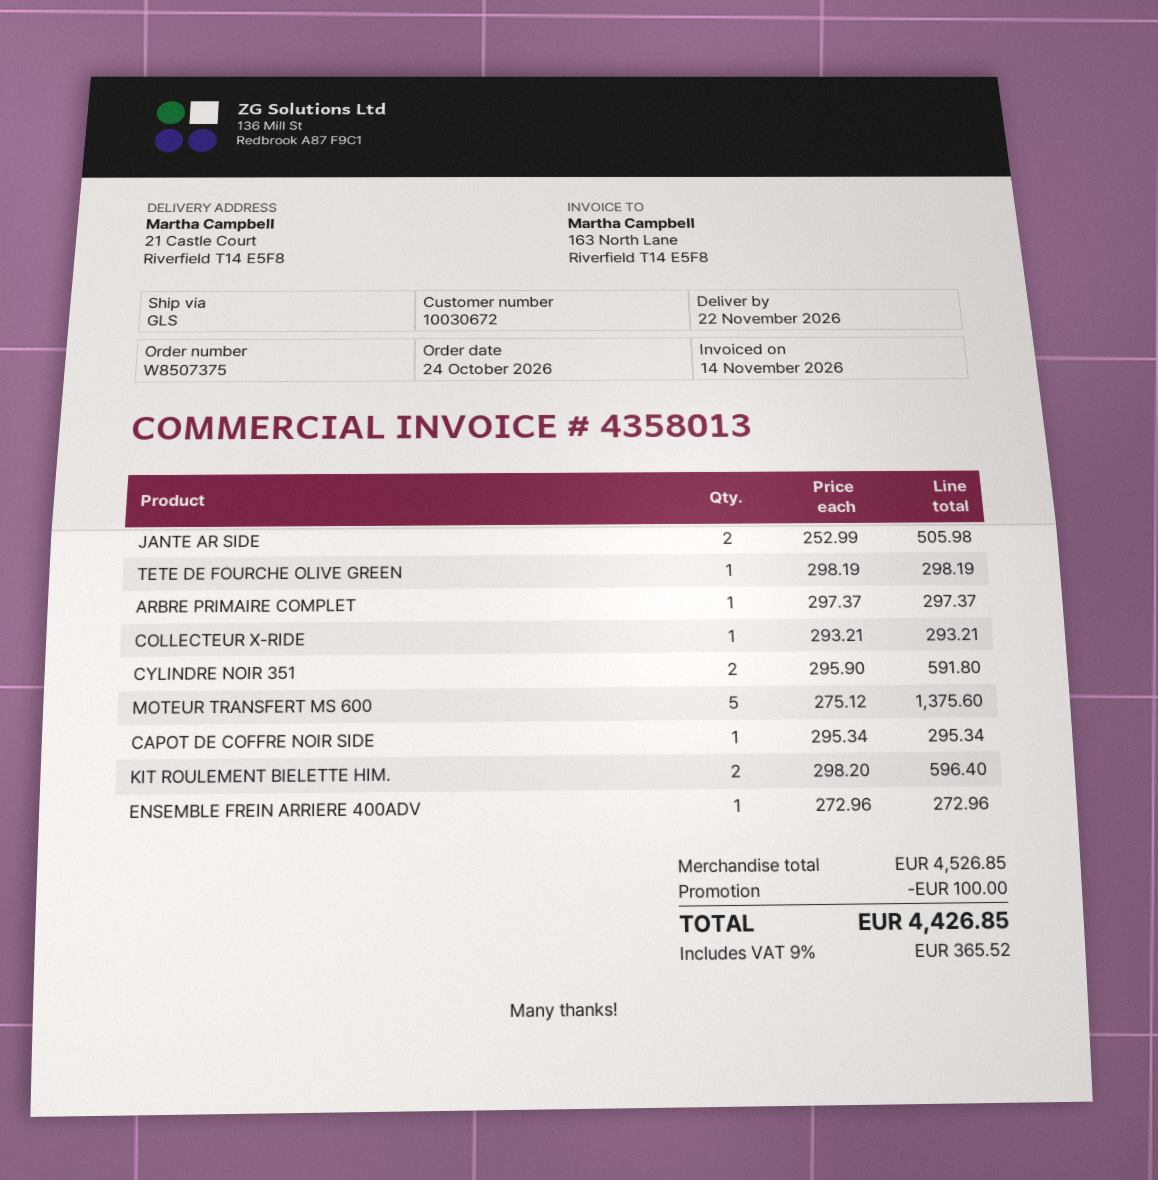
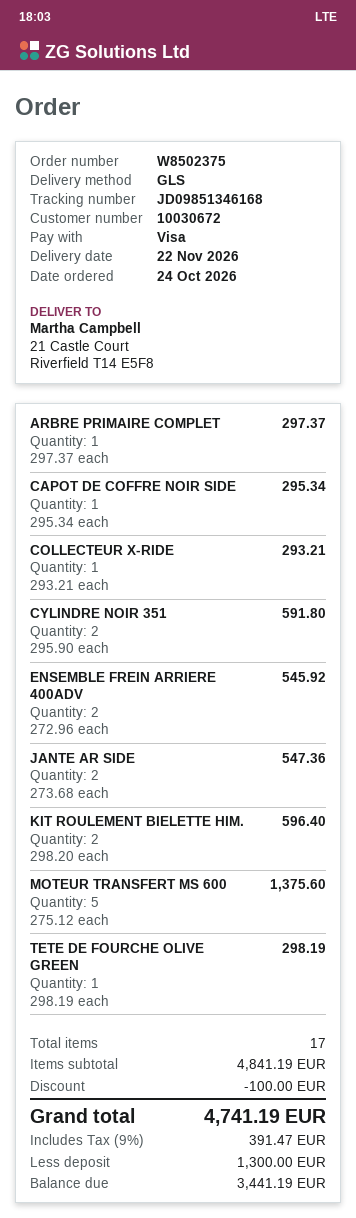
order number: W8507375 -> W8502375
JANTE AR SIDE: 2 x 252.99 = 505.98 -> 2 x 273.68 = 547.36
ENSEMBLE FREIN ARRIERE 400ADV: 1 x 272.96 = 272.96 -> 2 x 272.96 = 545.92
subtotal: 4526.85 -> 4841.19
tax: 9% = 365.52 -> 9% = 391.47
total: 4426.85 -> 4741.19

